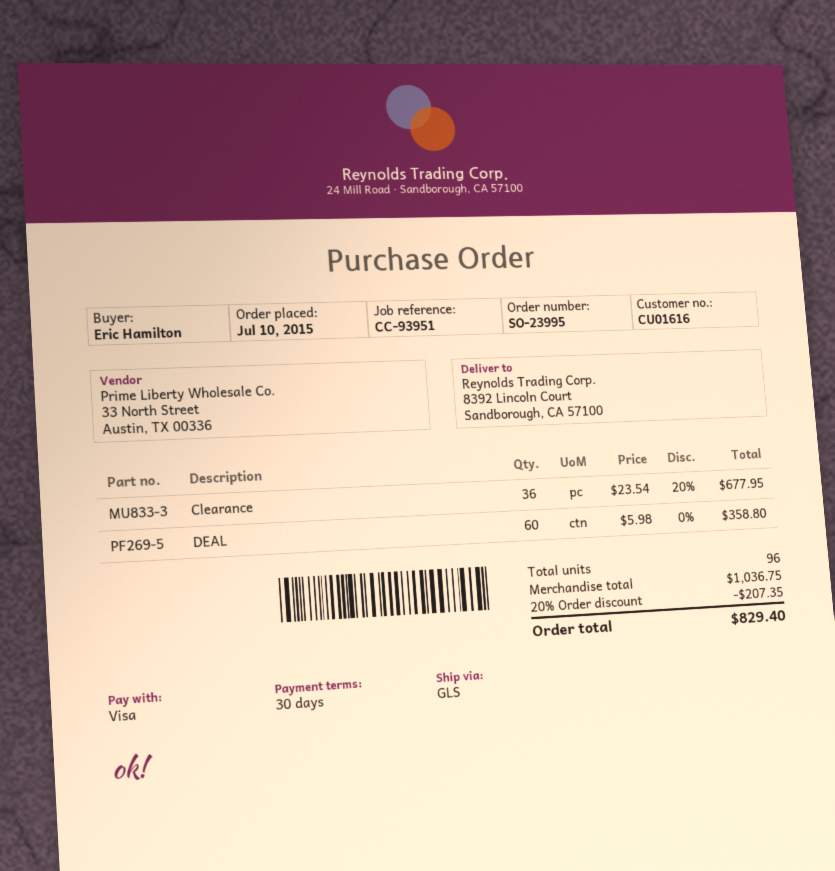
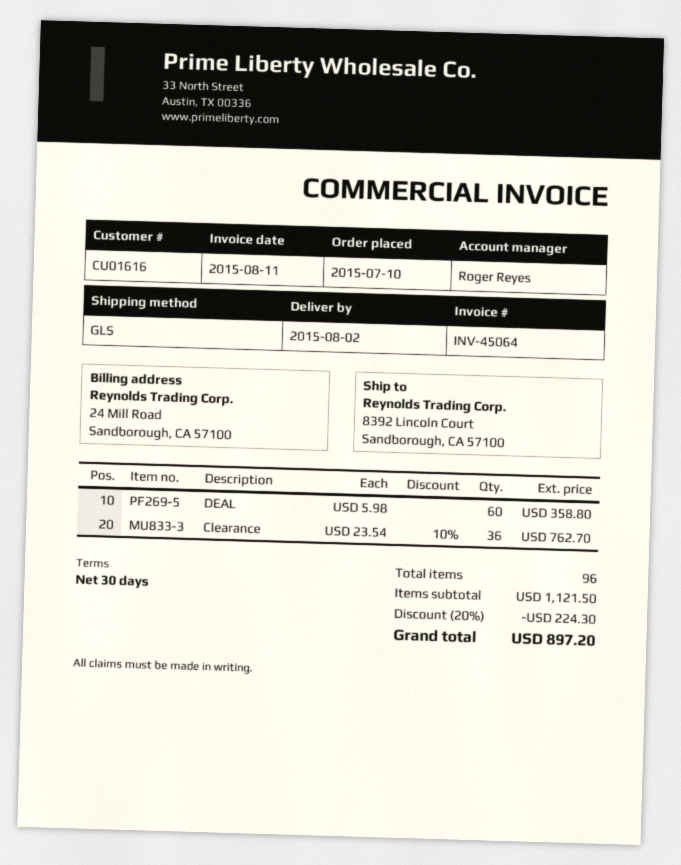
Clearance: 36 x 23.54 - 20% = 677.95 -> 36 x 23.54 - 10% = 762.70
subtotal: 1036.75 -> 1121.50
discount: 20% = 207.35 -> 20% = 224.30
total: 829.40 -> 897.20

